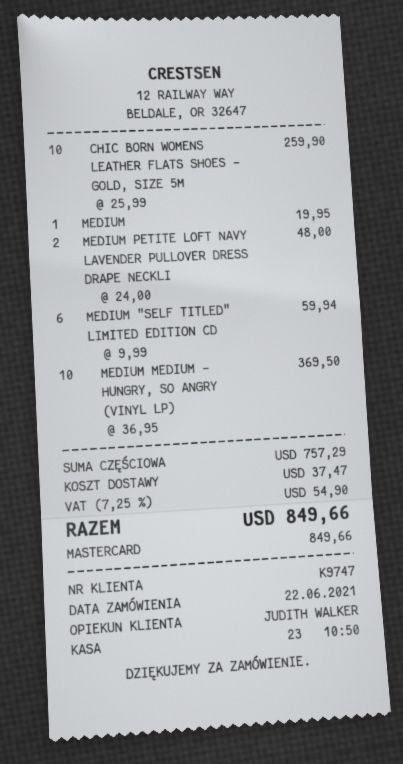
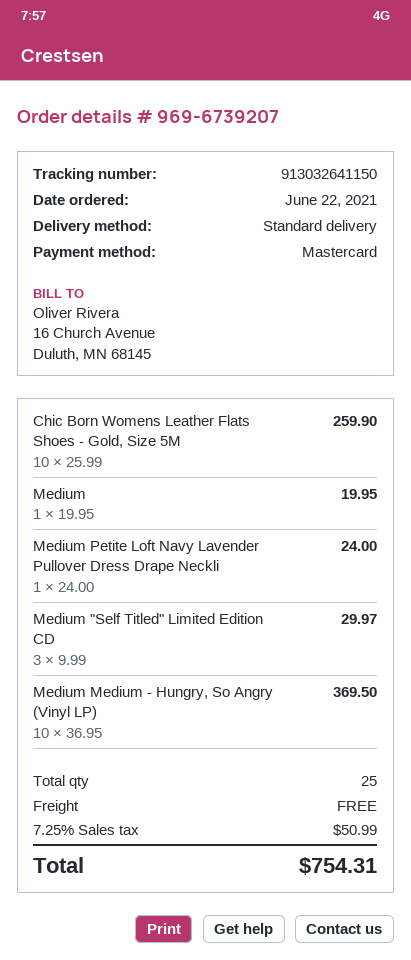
MEDIUM PETITE LOFT NAVY LAVENDER PULLOVER DRESS DRAPE NECKLI: 2 x 24.00 = 48.00 -> 1 x 24.00 = 24.00
MEDIUM "SELF TITLED" LIMITED EDITION CD: 6 x 9.99 = 59.94 -> 3 x 9.99 = 29.97
shipping: 37.47 -> 0.00
tax: 7.25% = 54.90 -> 7.25% = 50.99
total: 849.66 -> 754.31

